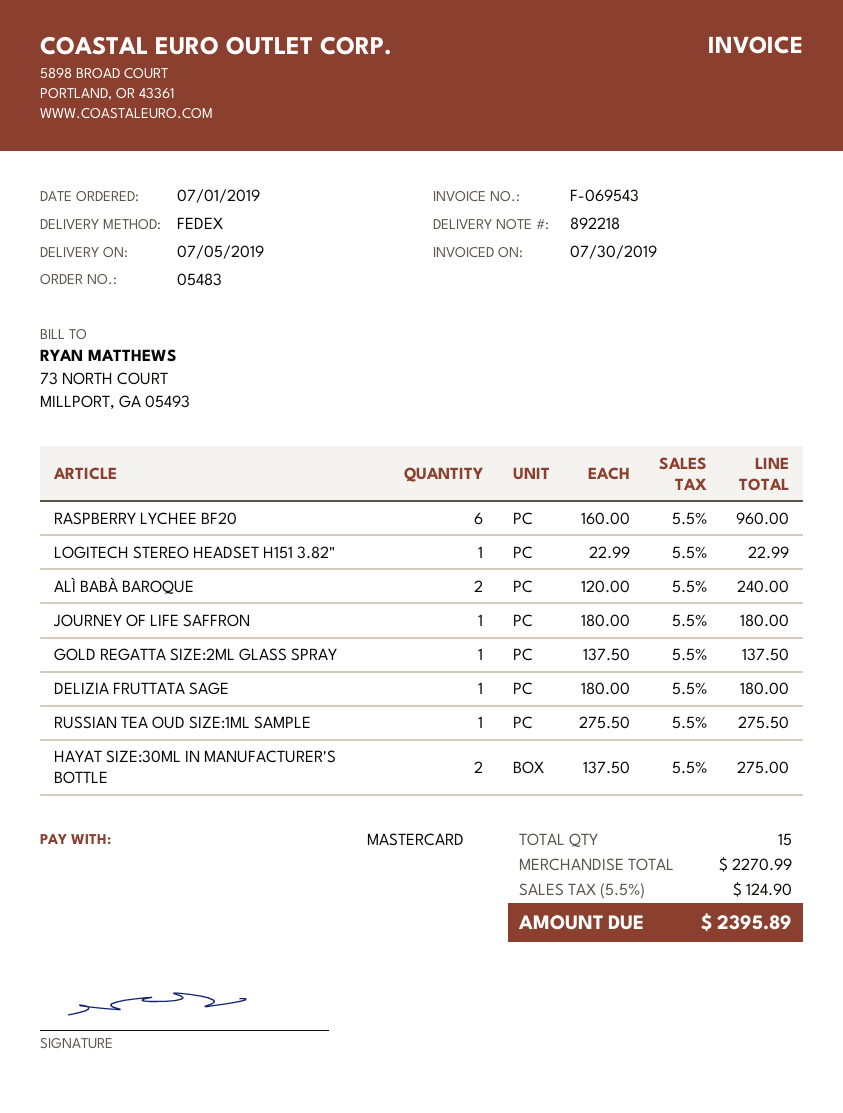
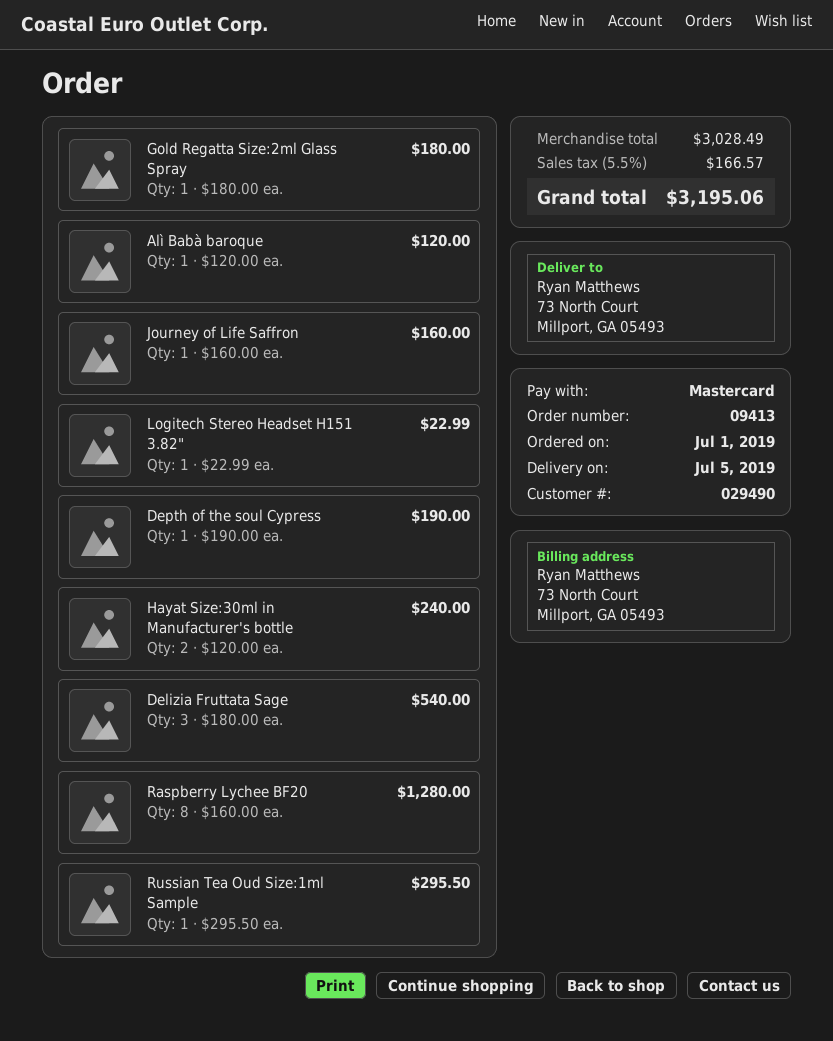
order number: 05483 -> 09413
RASPBERRY LYCHEE BF20: 6 x 160.00 = 960.00 -> 8 x 160.00 = 1280.00
ALÌ BABÀ BAROQUE: 2 x 120.00 = 240.00 -> 1 x 120.00 = 120.00
JOURNEY OF LIFE SAFFRON: 1 x 180.00 = 180.00 -> 1 x 160.00 = 160.00
GOLD REGATTA SIZE:2ML GLASS SPRAY: 1 x 137.50 = 137.50 -> 1 x 180.00 = 180.00
DELIZIA FRUTTATA SAGE: 1 x 180.00 = 180.00 -> 3 x 180.00 = 540.00
RUSSIAN TEA OUD SIZE:1ML SAMPLE: 1 x 275.50 = 275.50 -> 1 x 295.50 = 295.50
HAYAT SIZE:30ML IN MANUFACTURER'S BOTTLE: 2 x 137.50 = 275.00 -> 2 x 120.00 = 240.00
Depth of the soul Cypress: none -> 1 x 190.00 = 190.00
subtotal: 2270.99 -> 3028.49
tax: 5.5% = 124.90 -> 5.5% = 166.57
total: 2395.89 -> 3195.06

